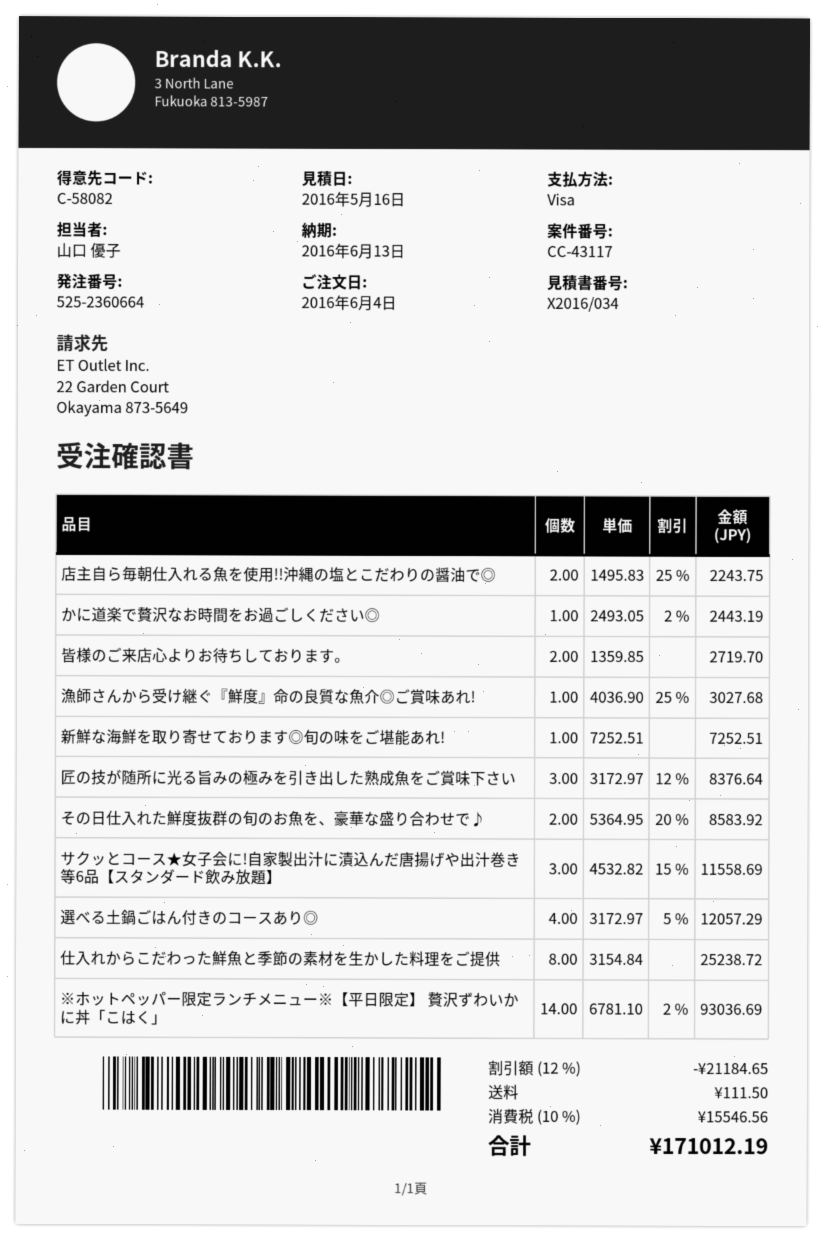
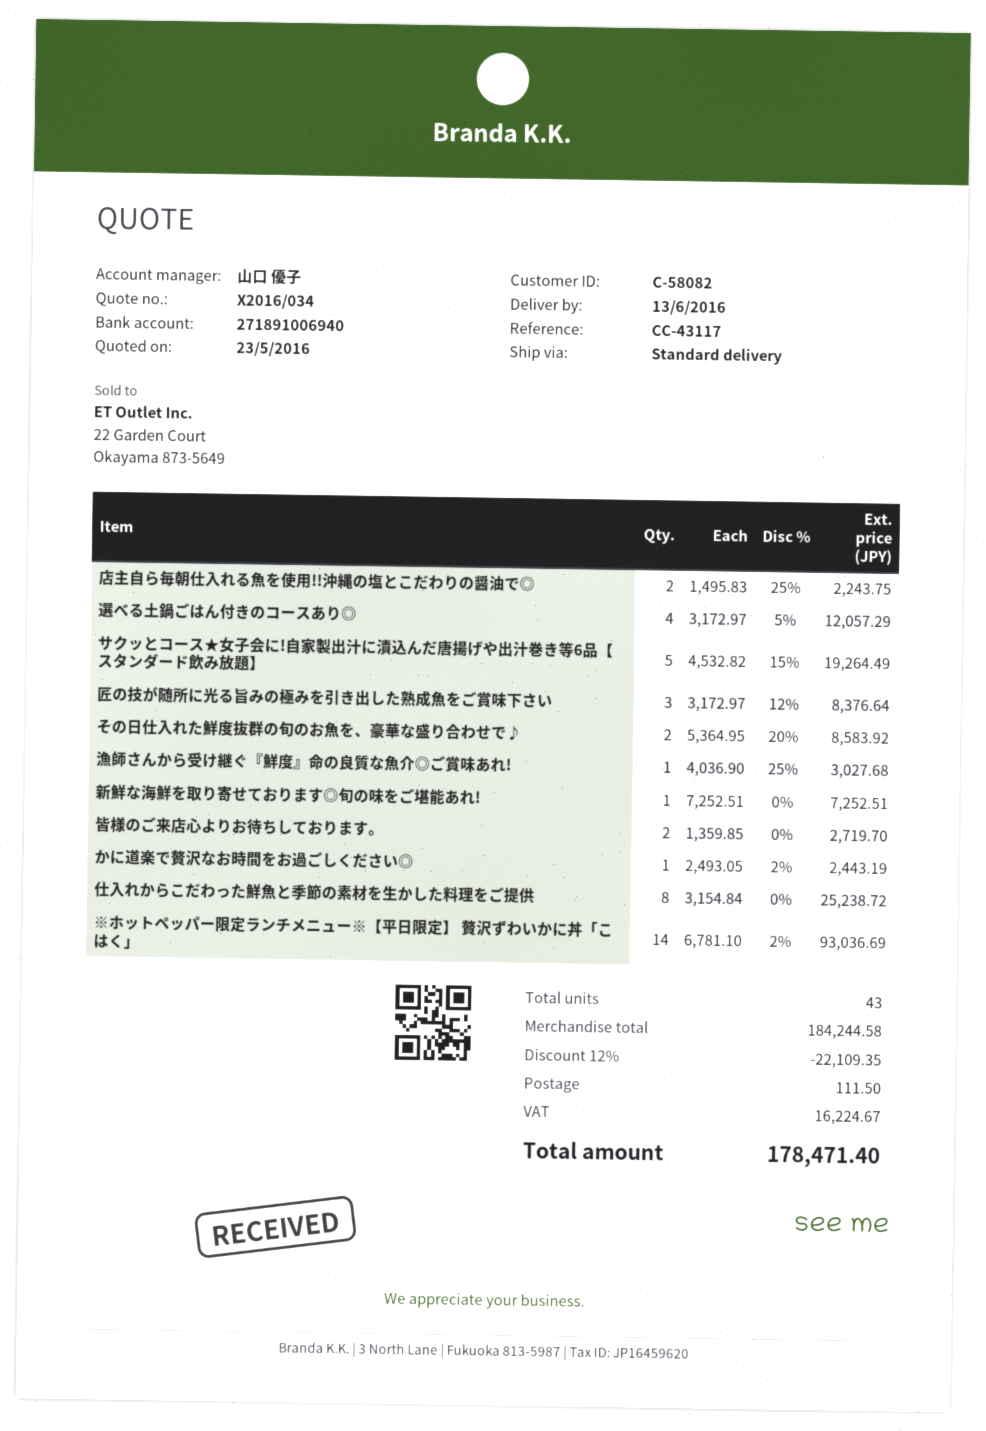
quote date: 2016-05-16 -> 2016-05-23
サクッとコース★女子会に!自家製出汁に漬込んだ唐揚げや出汁巻き等6品【スタンダード飲み放題】: 3 x 4532.82 - 15% = 11558.69 -> 5 x 4532.82 - 15% = 19264.49
discount: 12% = 21184.65 -> 12% = 22109.35
tax: 15546.56 -> 16224.67
total: 171012.19 -> 178471.40

